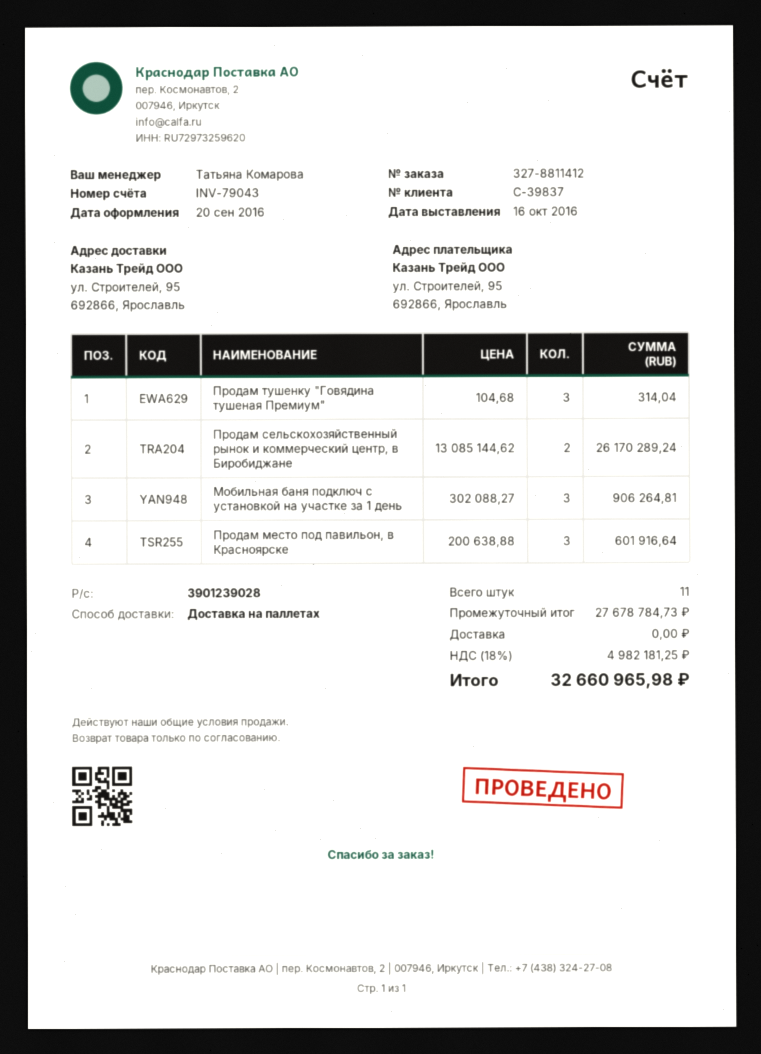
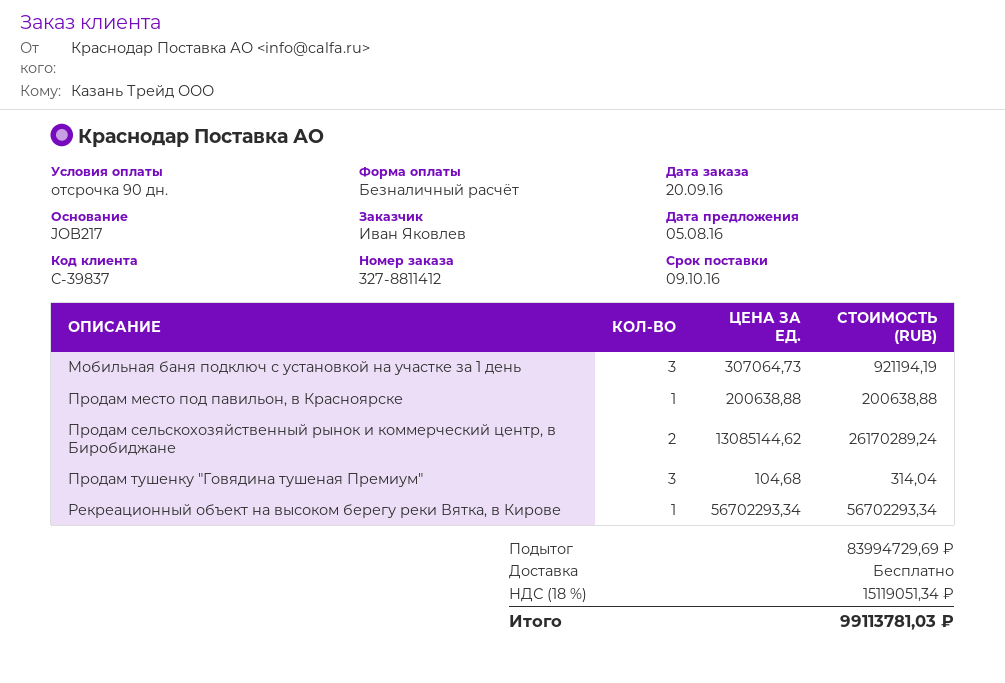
Мобильная баня подключ с установкой на участке за 1 день: 3 x 302088.27 = 906264.81 -> 3 x 307064.73 = 921194.19
Продам место под павильон, в Красноярске: 3 x 200638.88 = 601916.64 -> 1 x 200638.88 = 200638.88
Рекреационный объект на высоком берегу реки Вятка, в Кирове: none -> 1 x 56702293.34 = 56702293.34
subtotal: 27678784.73 -> 83994729.69
tax: 18% = 4982181.25 -> 18% = 15119051.34
total: 32660965.98 -> 99113781.03

